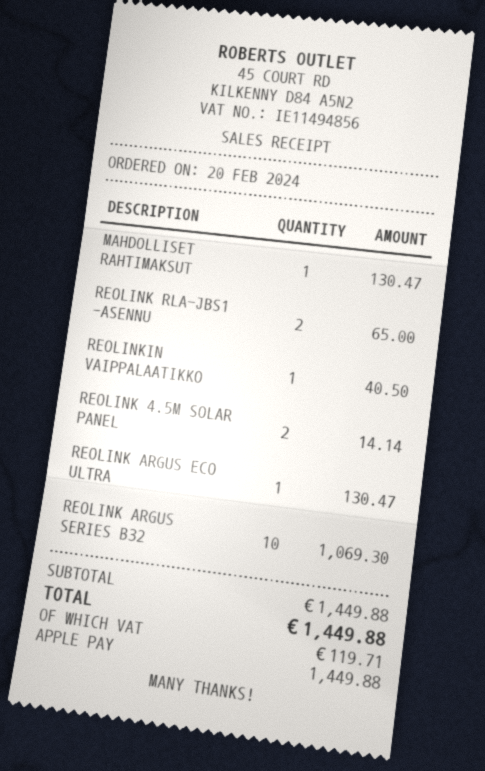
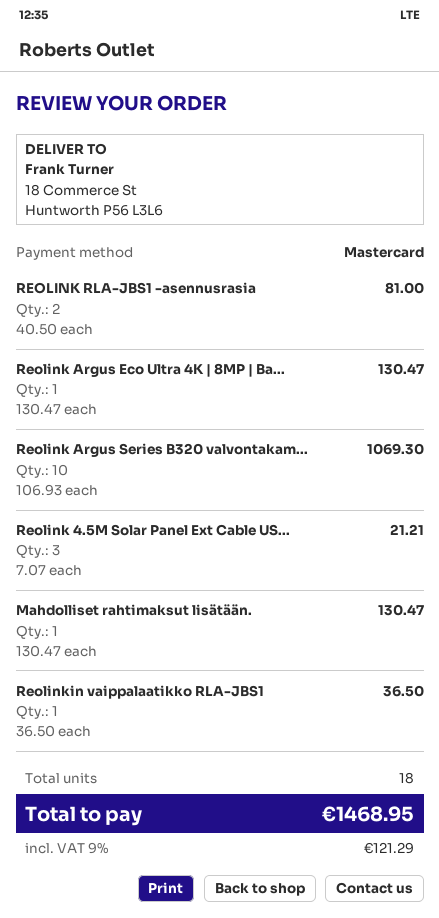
payment method: Apple Pay -> Mastercard
REOLINK RLA-JBS1 -ASENNU: 2 for 65.00 -> 2 for 81.00
REOLINKIN VAIPPALAATIKKO: 1 for 40.50 -> 1 for 36.50
REOLINK 4.5M SOLAR PANEL: 2 for 14.14 -> 3 for 21.21
tax: 119.71 -> 121.29
total: 1449.88 -> 1468.95

